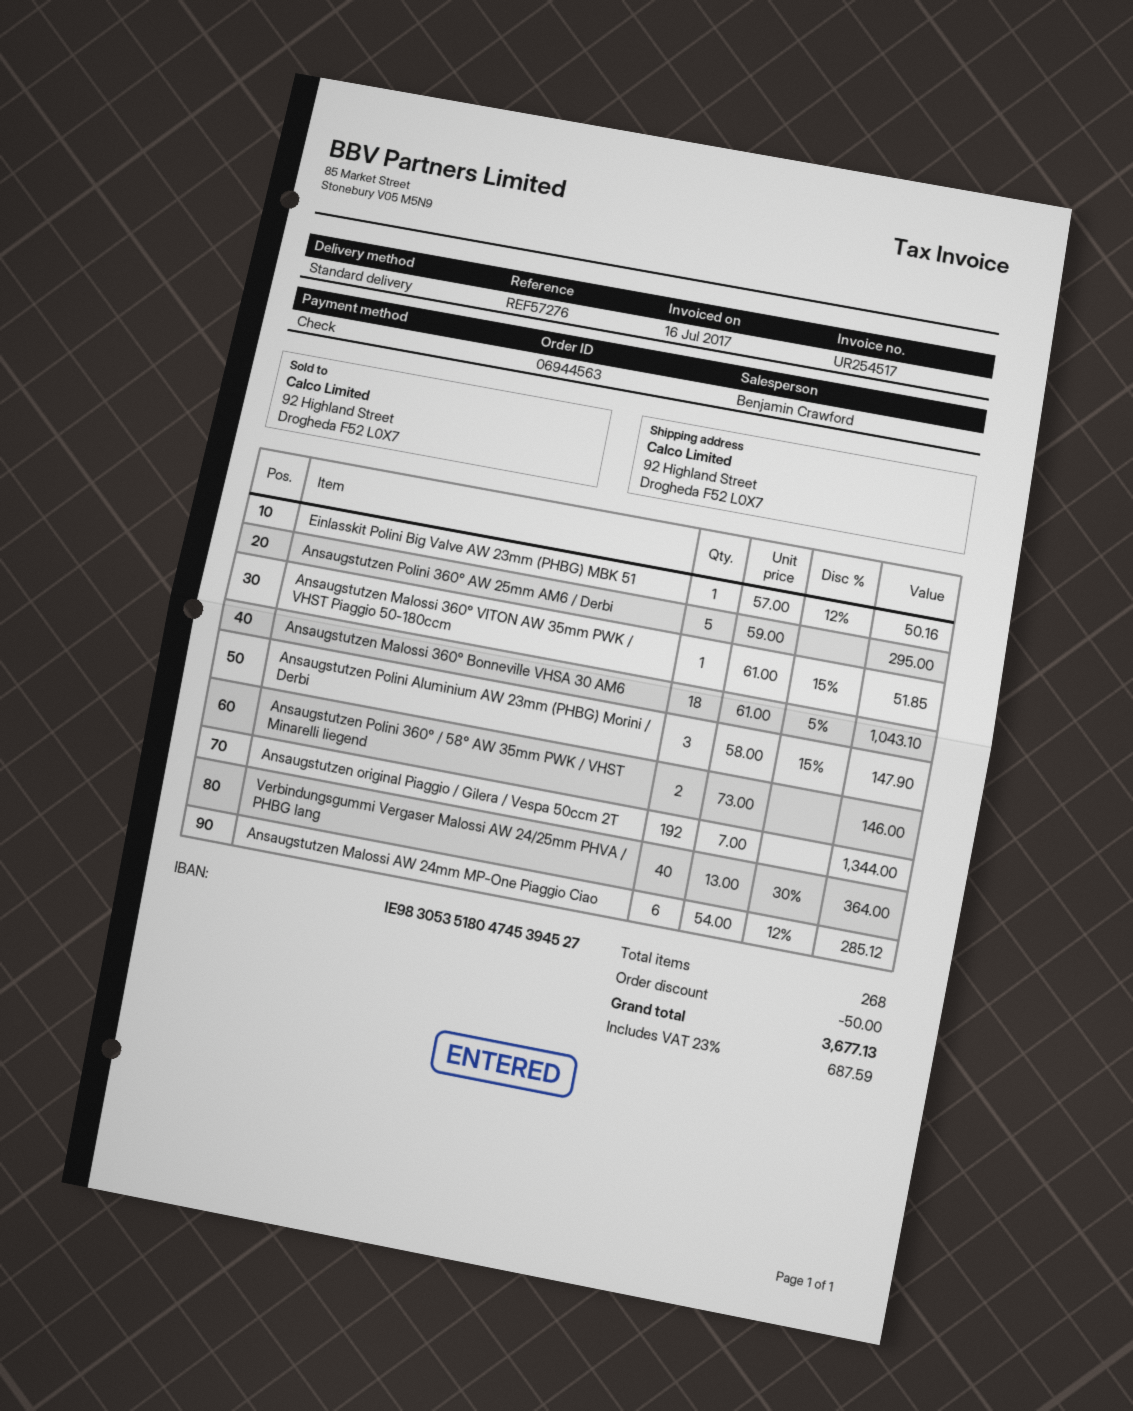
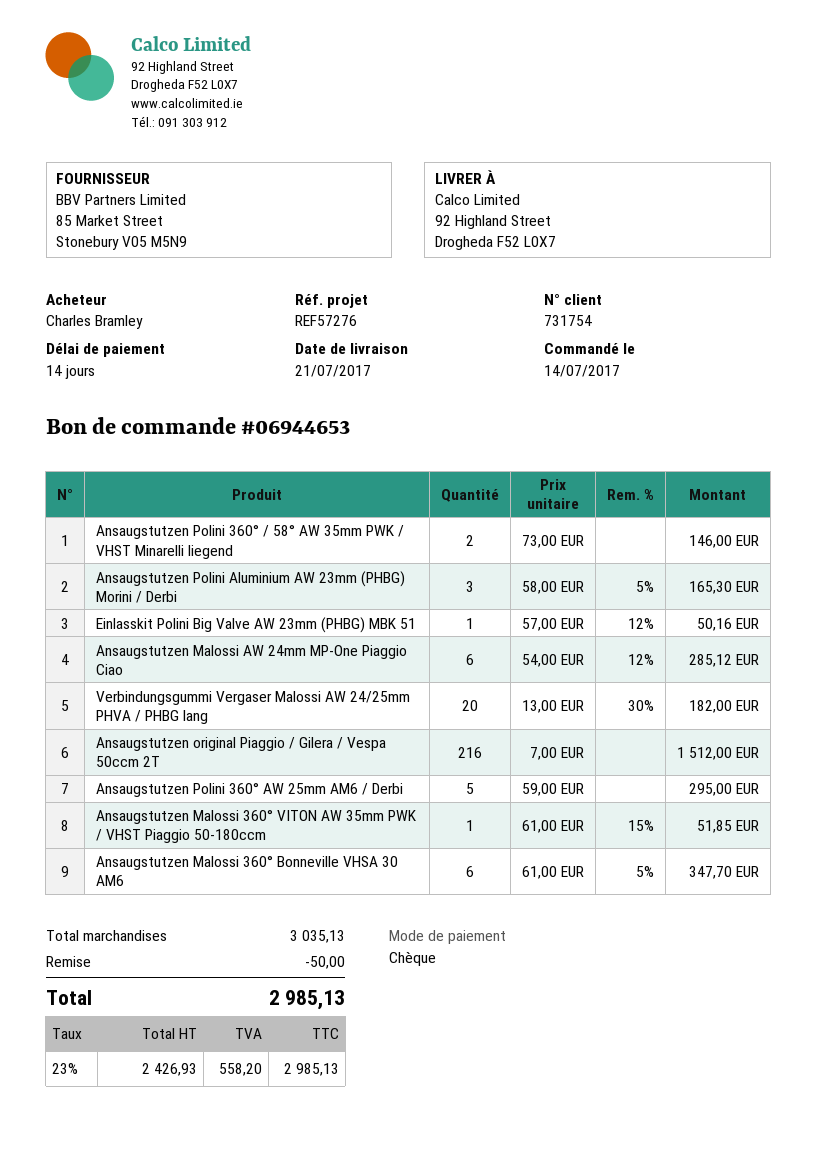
order number: 06944563 -> 06944653
Ansaugstutzen Malossi 360° Bonneville VHSA 30 AM6: 18 x 61.00 - 5% = 1043.10 -> 6 x 61.00 - 5% = 347.70
Ansaugstutzen Polini Aluminium AW 23mm (PHBG) Morini / Derbi: 3 x 58.00 - 15% = 147.90 -> 3 x 58.00 - 5% = 165.30
Ansaugstutzen original Piaggio / Gilera / Vespa 50ccm 2T: 192 x 7.00 = 1344.00 -> 216 x 7.00 = 1512.00
Verbindungsgummi Vergaser Malossi AW 24/25mm PHVA / PHBG lang: 40 x 13.00 - 30% = 364.00 -> 20 x 13.00 - 30% = 182.00
tax: 23% = 687.59 -> 23% = 558.20
total: 3677.13 -> 2985.13

